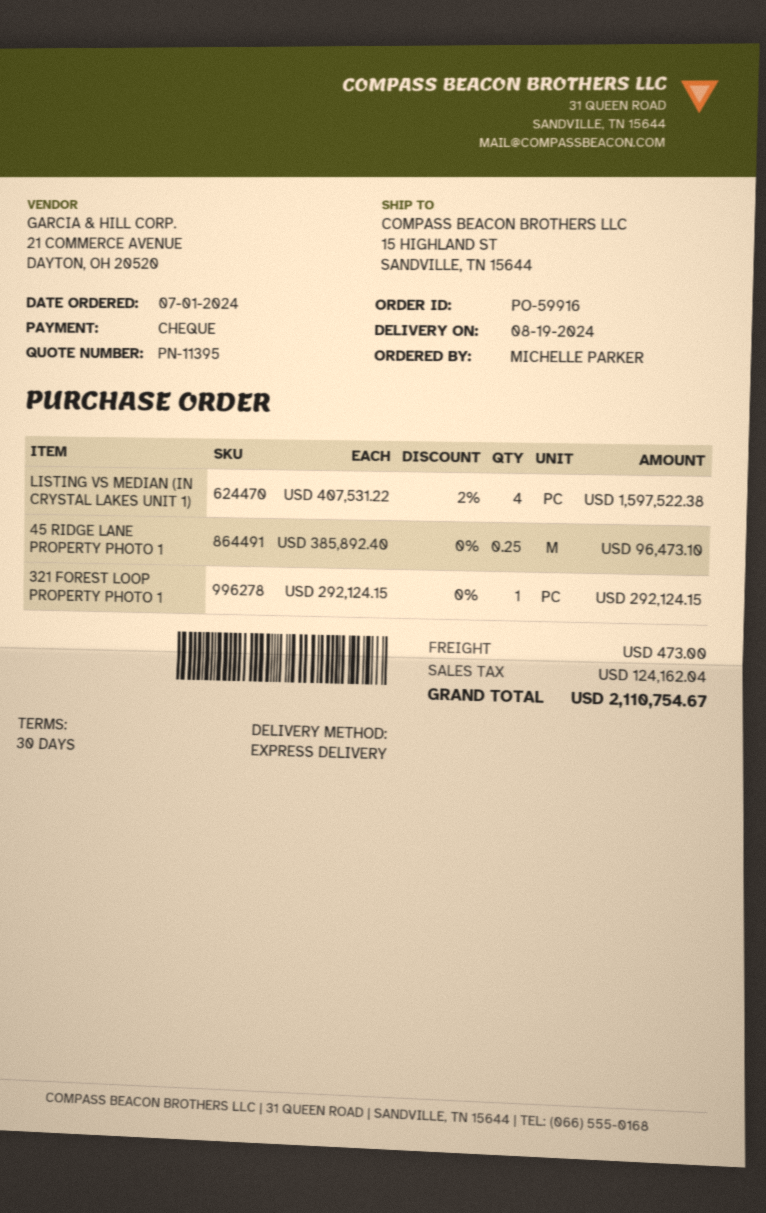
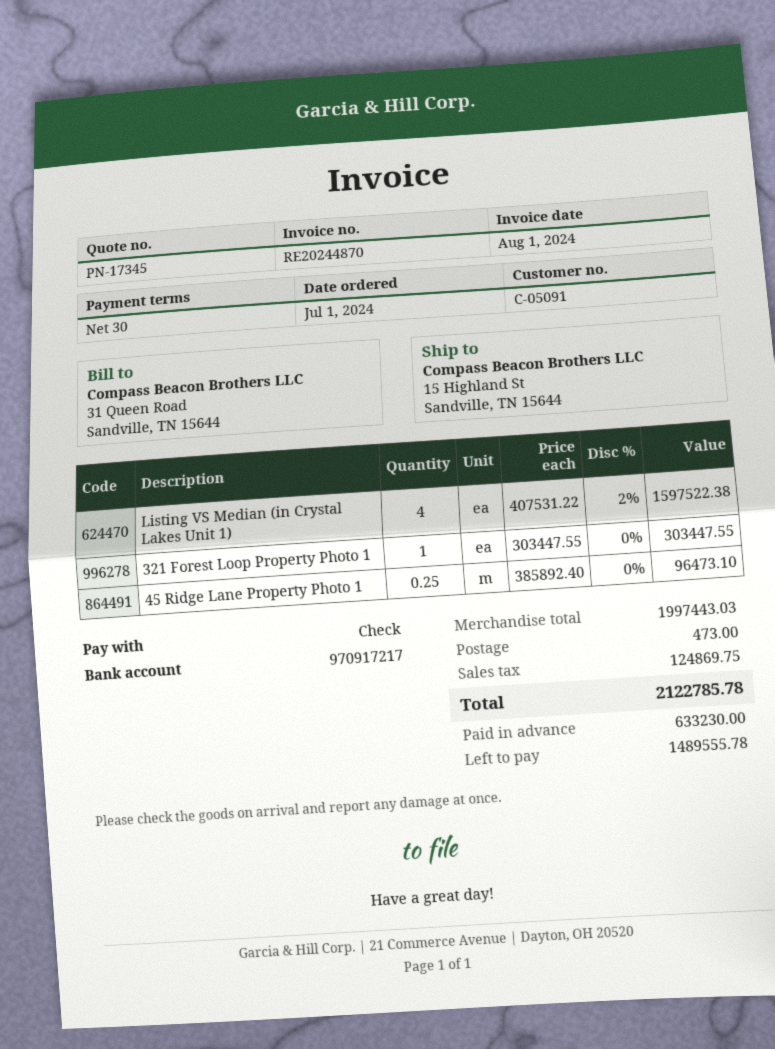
quote number: PN-11395 -> PN-17345
321 FOREST LOOP PROPERTY PHOTO 1: 1 x 292124.15 = 292124.15 -> 1 x 303447.55 = 303447.55
tax: 124162.04 -> 124869.75
total: 2110754.67 -> 2122785.78

